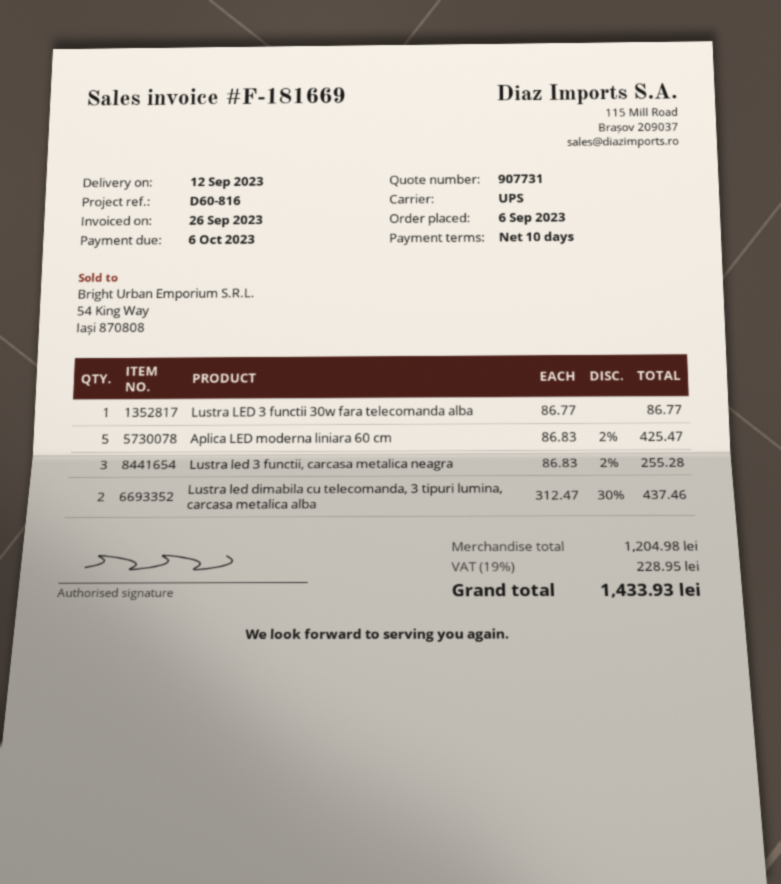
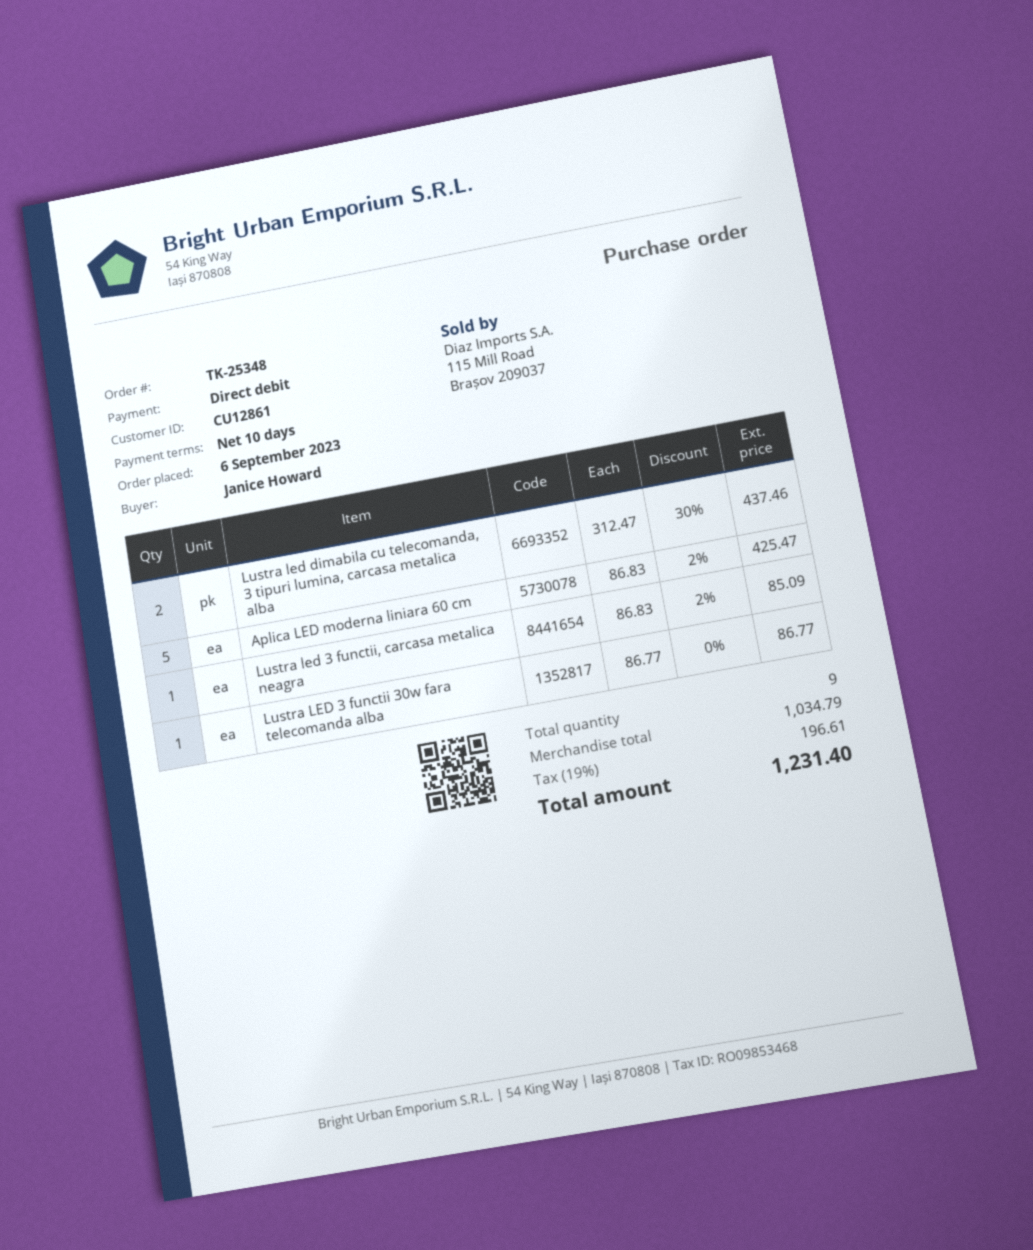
Lustra led 3 functii, carcasa metalica neagra: 3 x 86.83 - 2% = 255.28 -> 1 x 86.83 - 2% = 85.09
subtotal: 1204.98 -> 1034.79
tax: 19% = 228.95 -> 19% = 196.61
total: 1433.93 -> 1231.40

